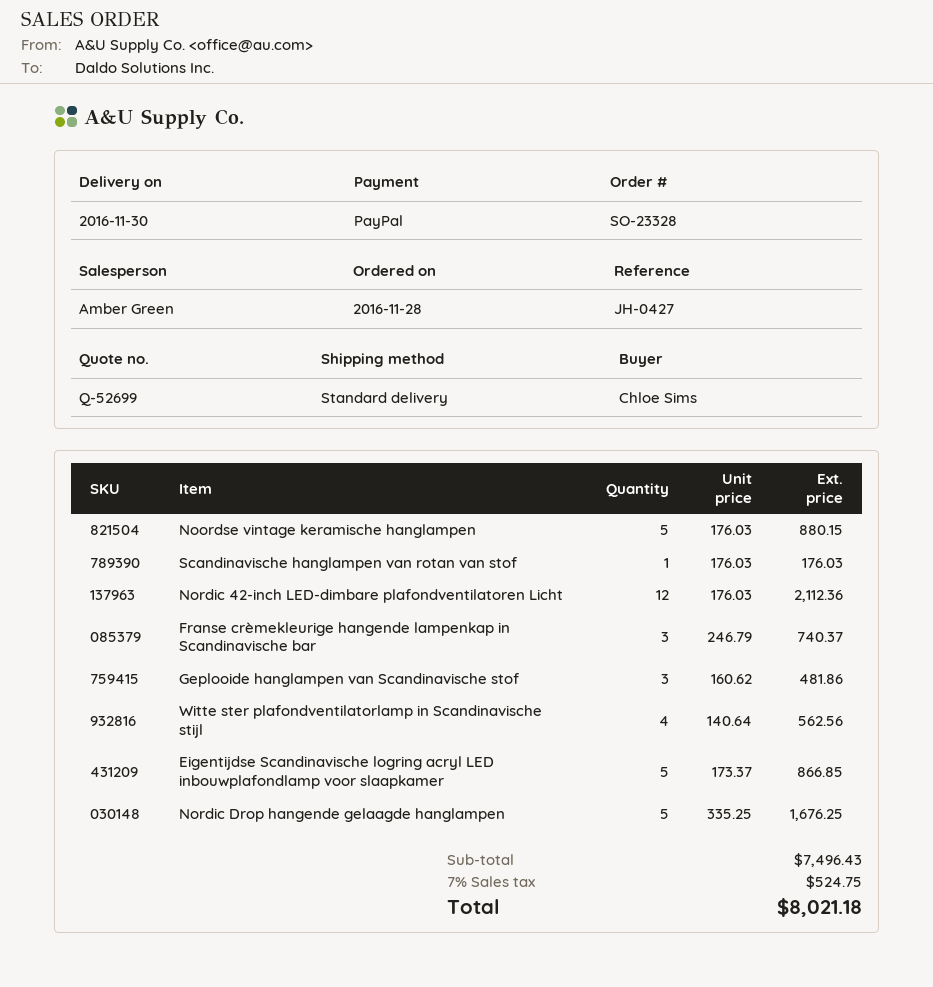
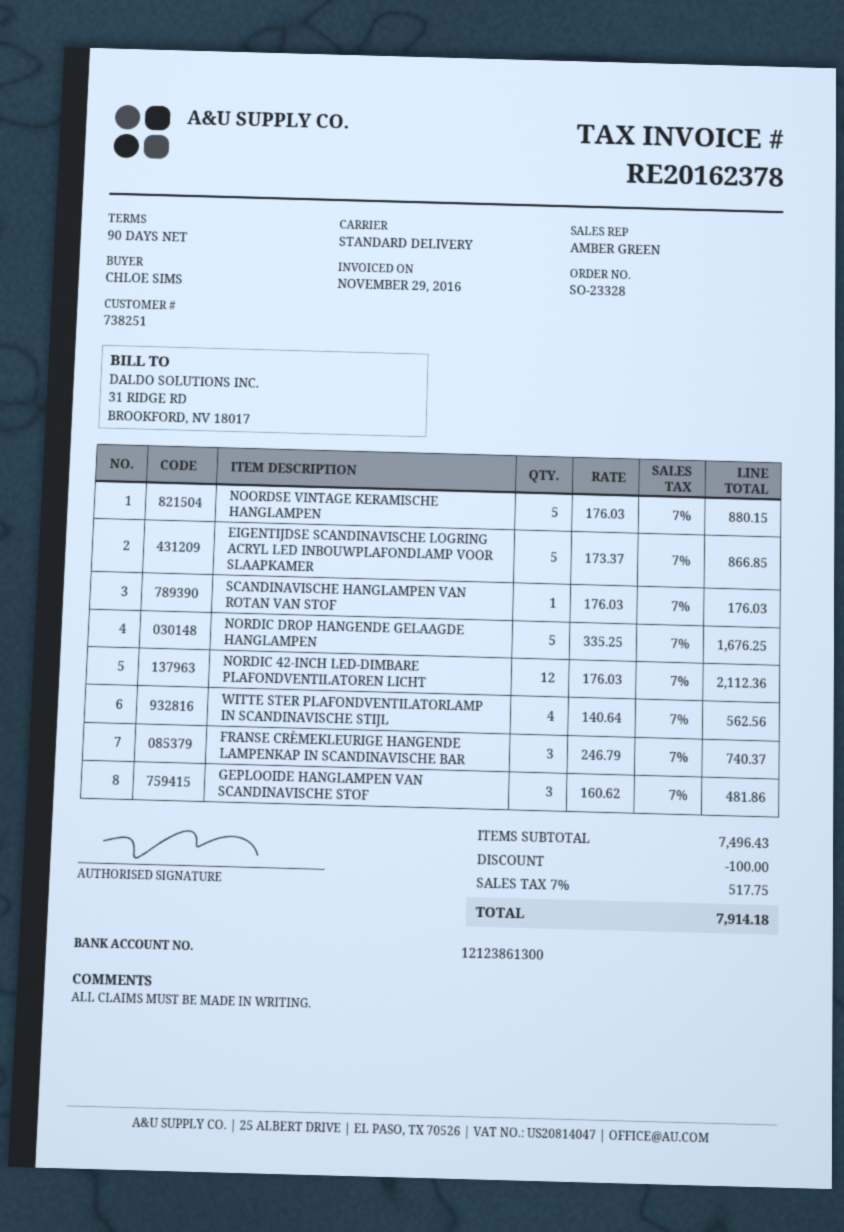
discount: none -> 100.00
tax: 7% = 524.75 -> 7% = 517.75
total: 8021.18 -> 7914.18

